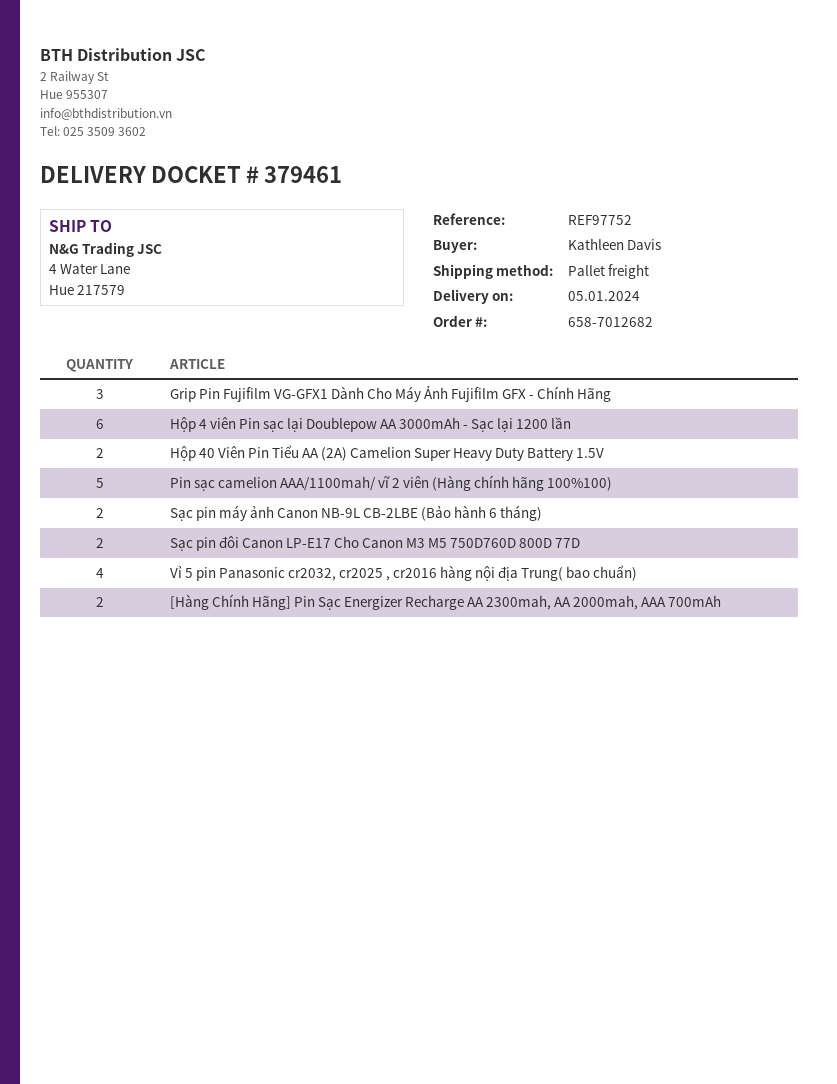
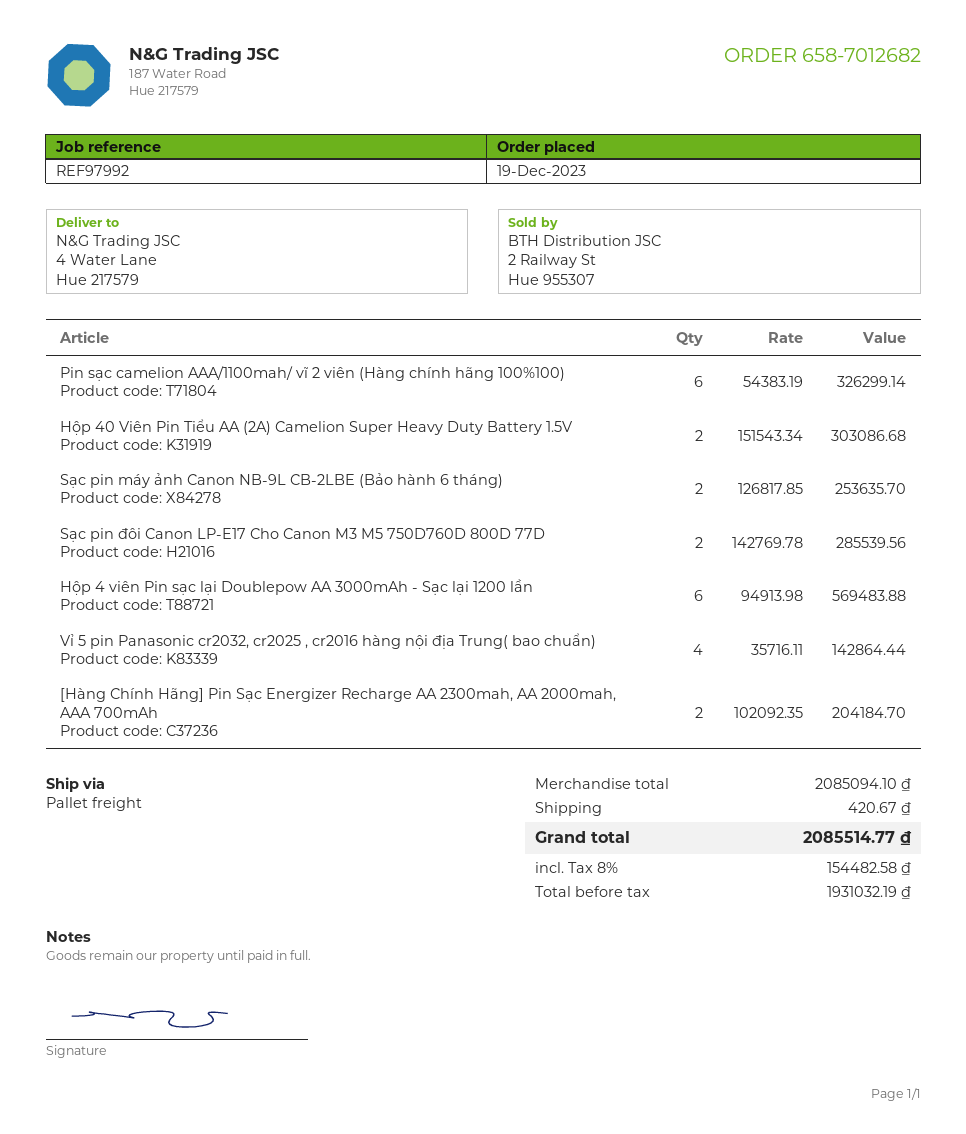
reference: REF97752 -> REF97992
Grip Pin Fujifilm VG-GFX1 Dành Cho Máy Ảnh Fujifilm GFX - Chính Hãng: 3 -> none
Pin sạc camelion AAA/1100mah/ vĩ 2 viên (Hàng chính hãng 100%100): 5 -> 6

